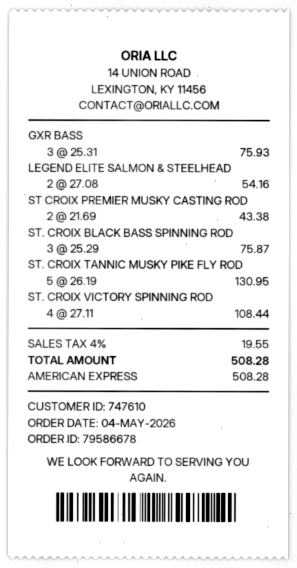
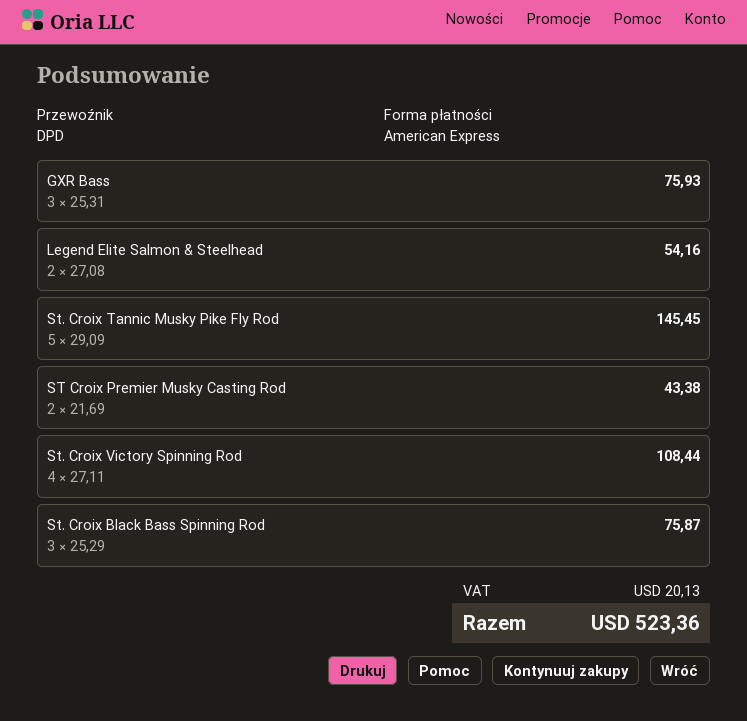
ST. CROIX TANNIC MUSKY PIKE FLY ROD: 5 x 26.19 = 130.95 -> 5 x 29.09 = 145.45
tax: 19.55 -> 20.13
total: 508.28 -> 523.36

